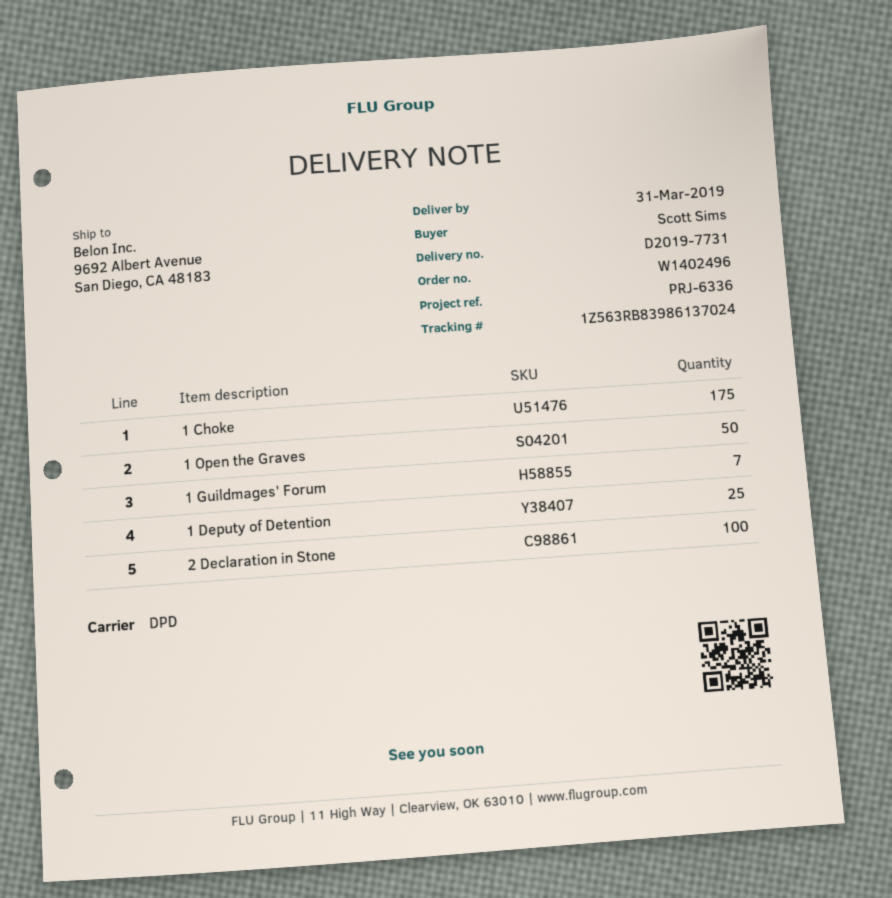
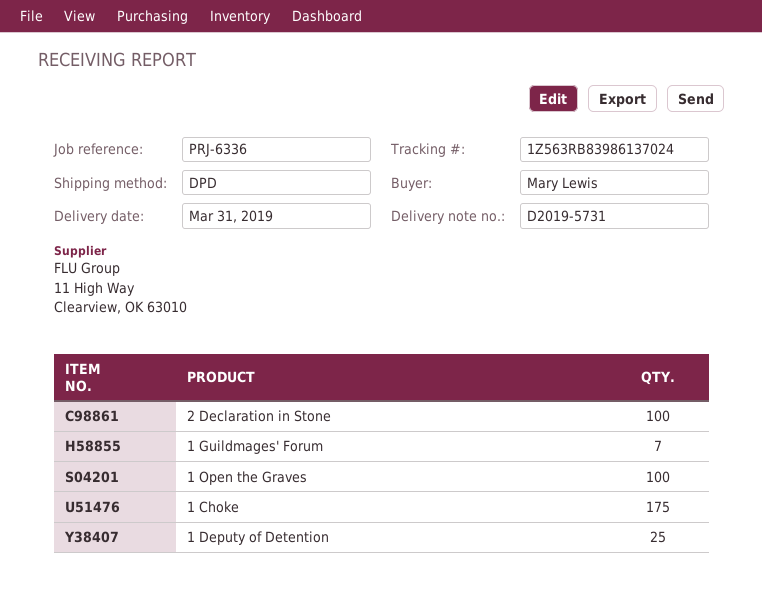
delivery note number: D2019-7731 -> D2019-5731
ordered by: Scott Sims -> Mary Lewis
1 Open the Graves: 50 -> 100

